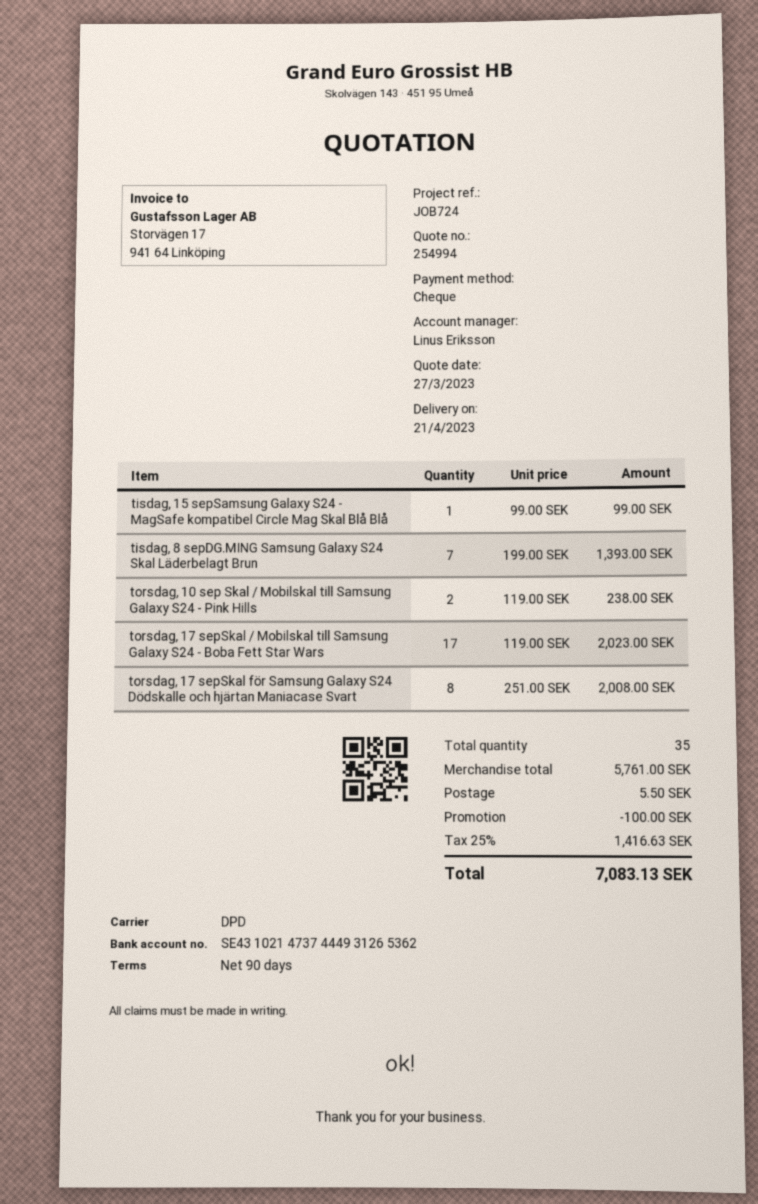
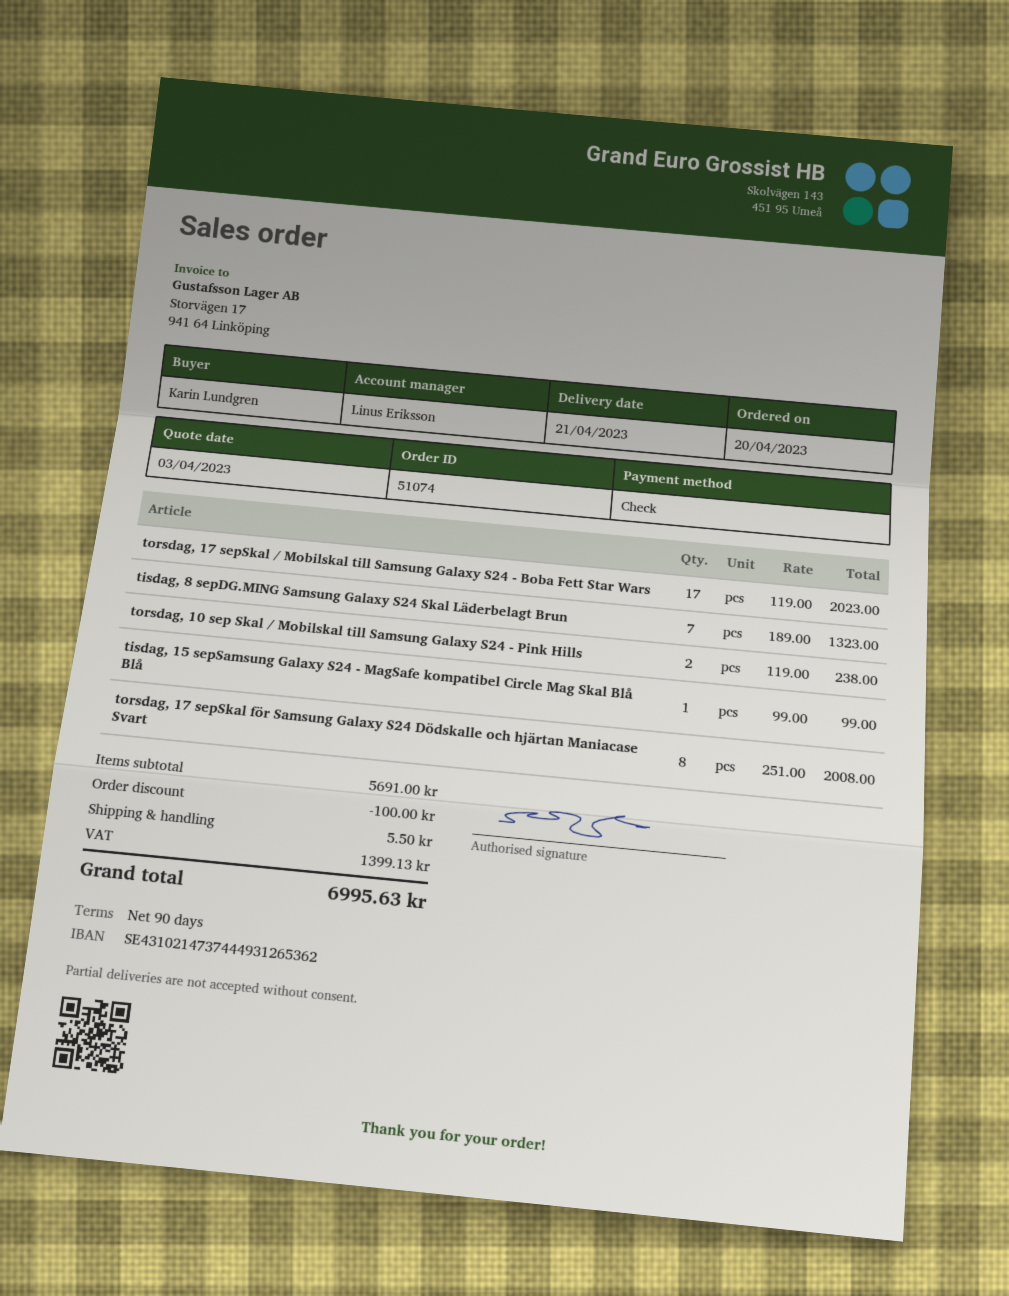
quote date: 2023-03-27 -> 2023-04-03
tisdag, 8 sepDG.MING Samsung Galaxy S24 Skal Läderbelagt Brun: 7 x 199.00 = 1393.00 -> 7 x 189.00 = 1323.00
subtotal: 5761.00 -> 5691.00
tax: 1416.63 -> 1399.13
total: 7083.13 -> 6995.63

